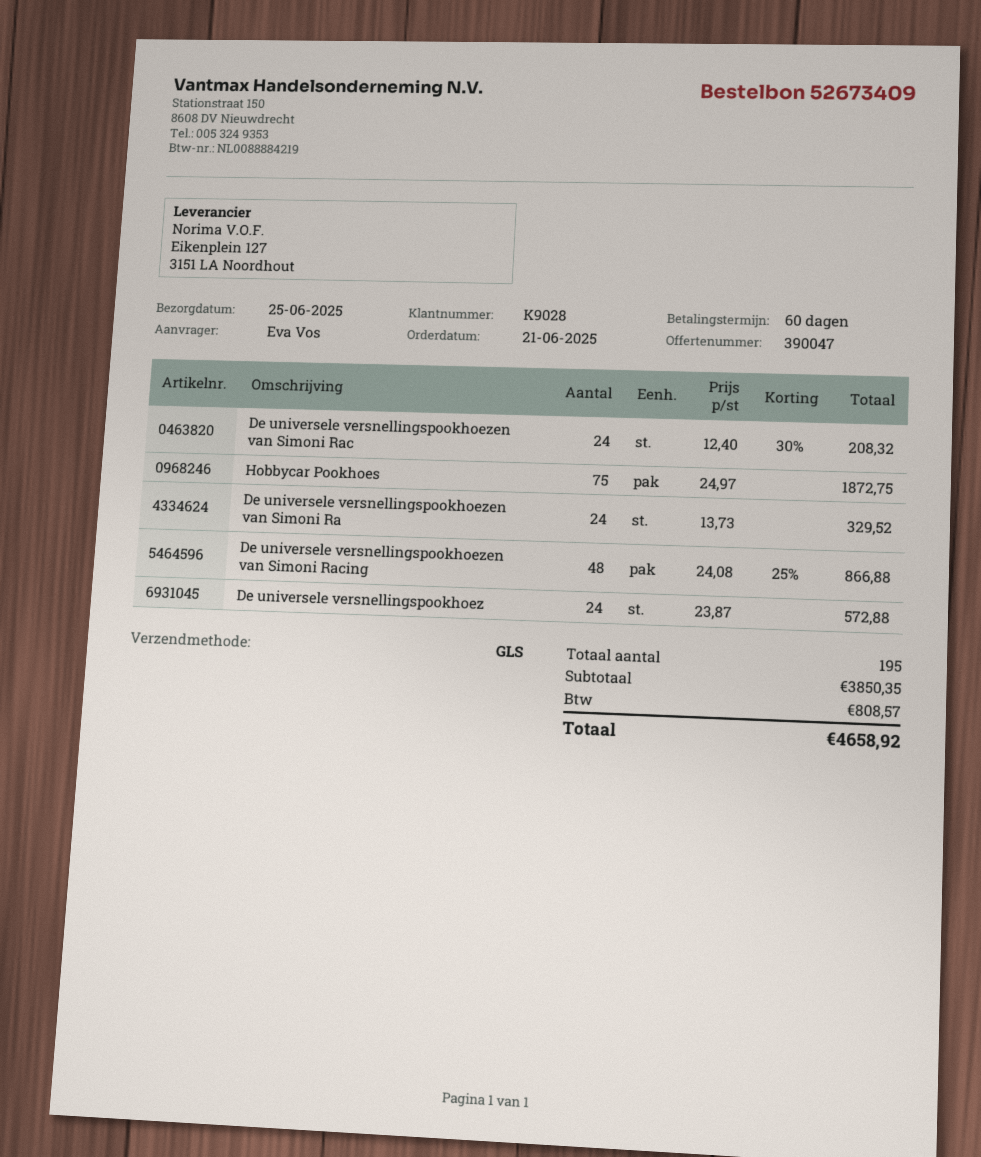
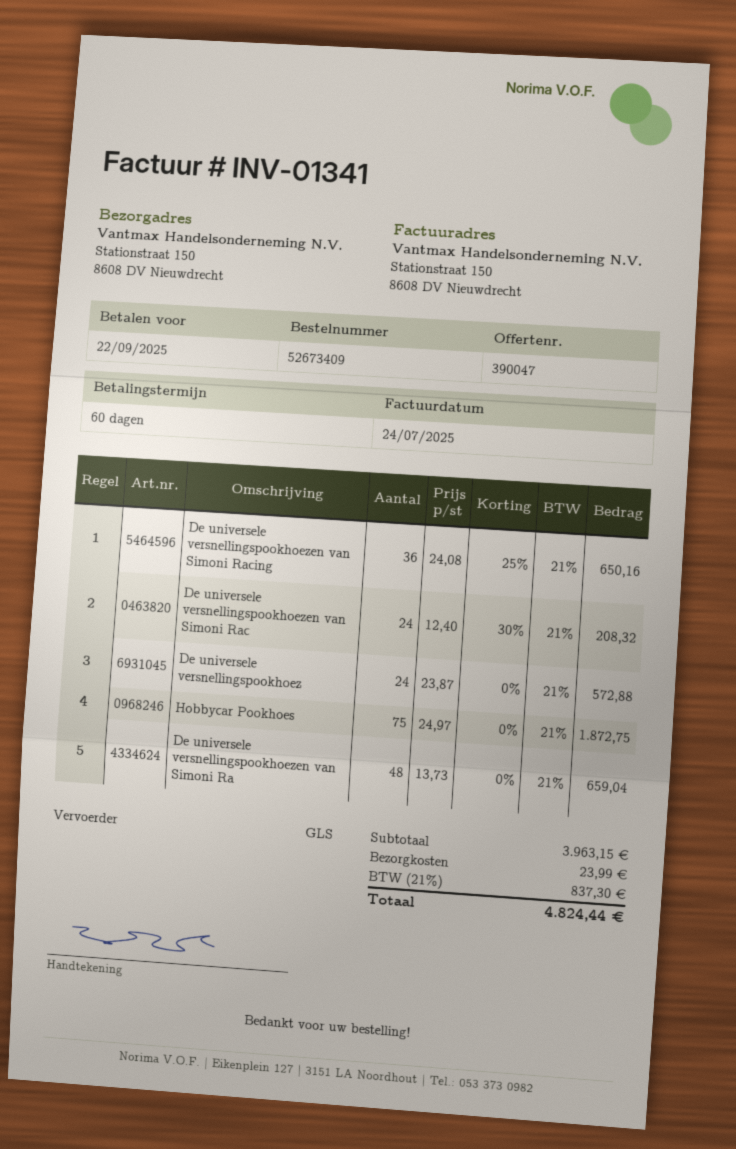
De universele versnellingspookhoezen van Simoni Ra: 24 x 13.73 = 329.52 -> 48 x 13.73 = 659.04
De universele versnellingspookhoezen van Simoni Racing: 48 x 24.08 - 25% = 866.88 -> 36 x 24.08 - 25% = 650.16
subtotal: 3850.35 -> 3963.15
shipping: none -> 23.99
tax: 808.57 -> 837.30
total: 4658.92 -> 4824.44

